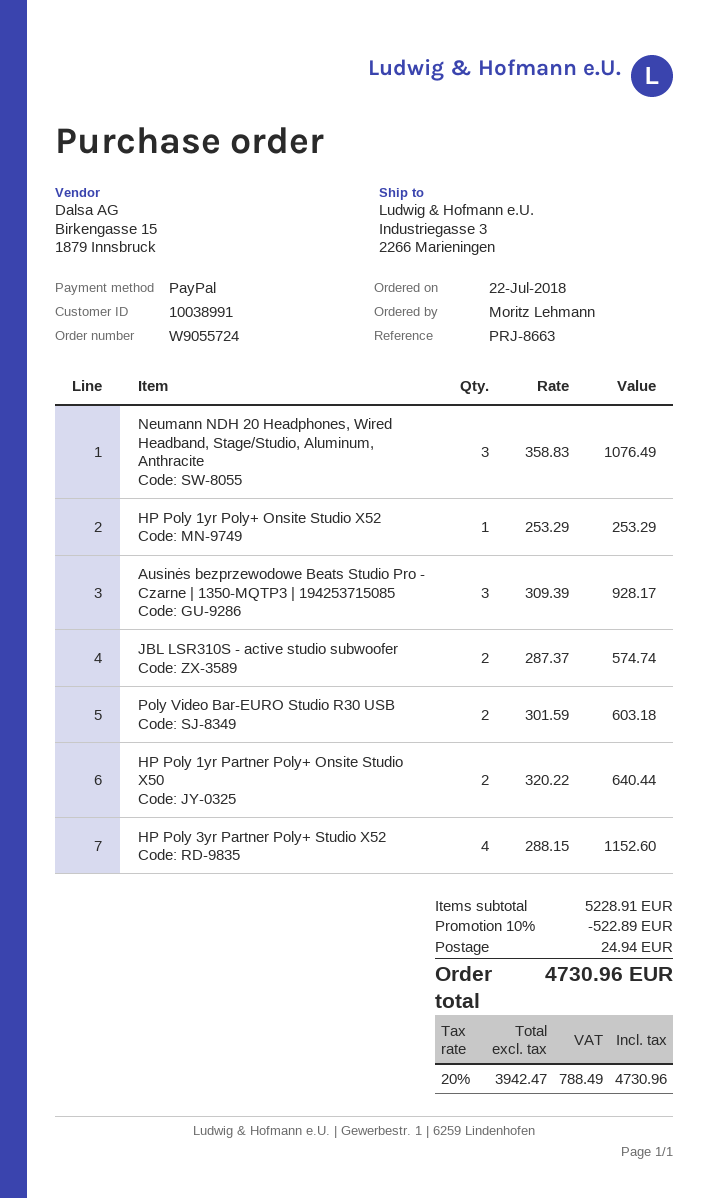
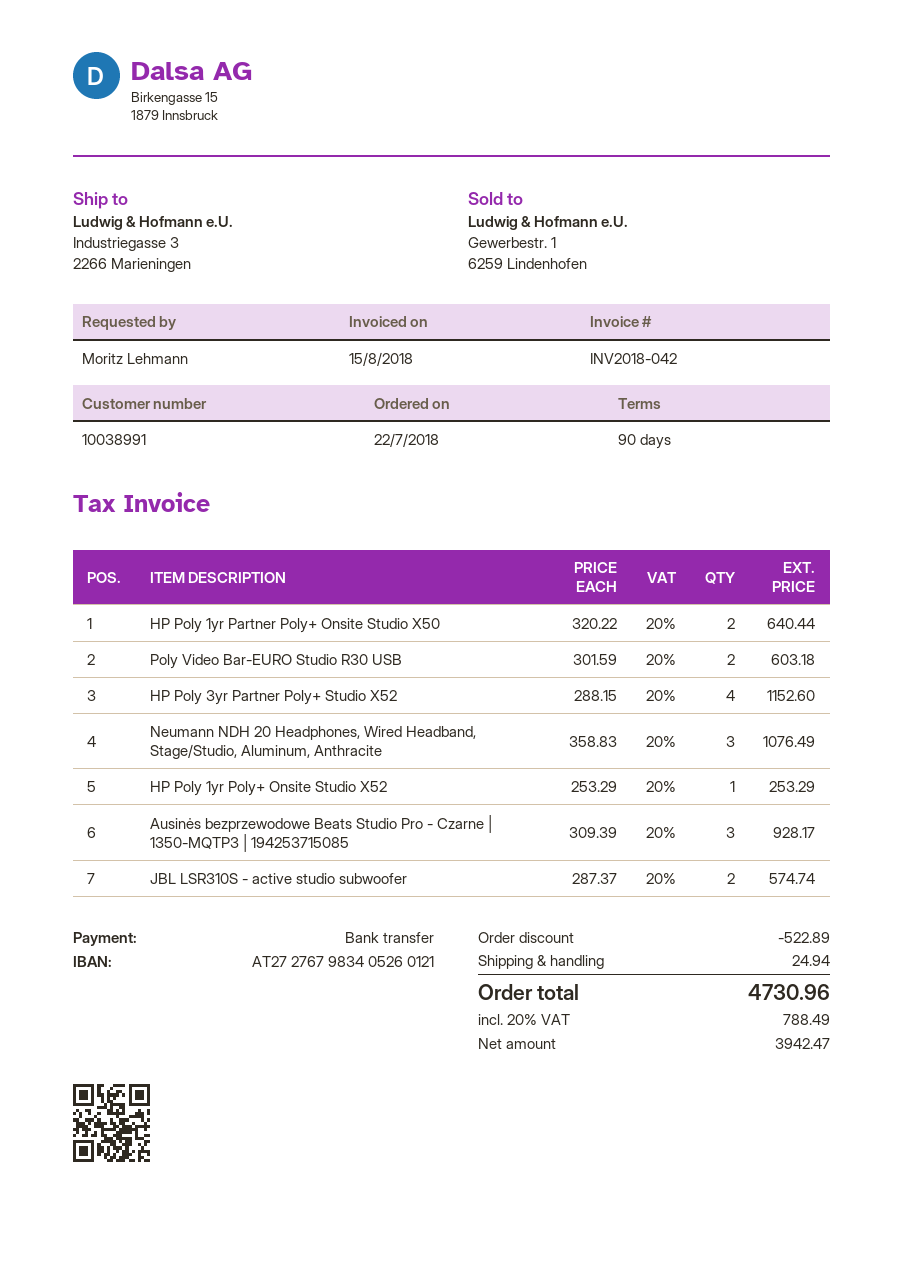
payment method: PayPal -> bank transfer

